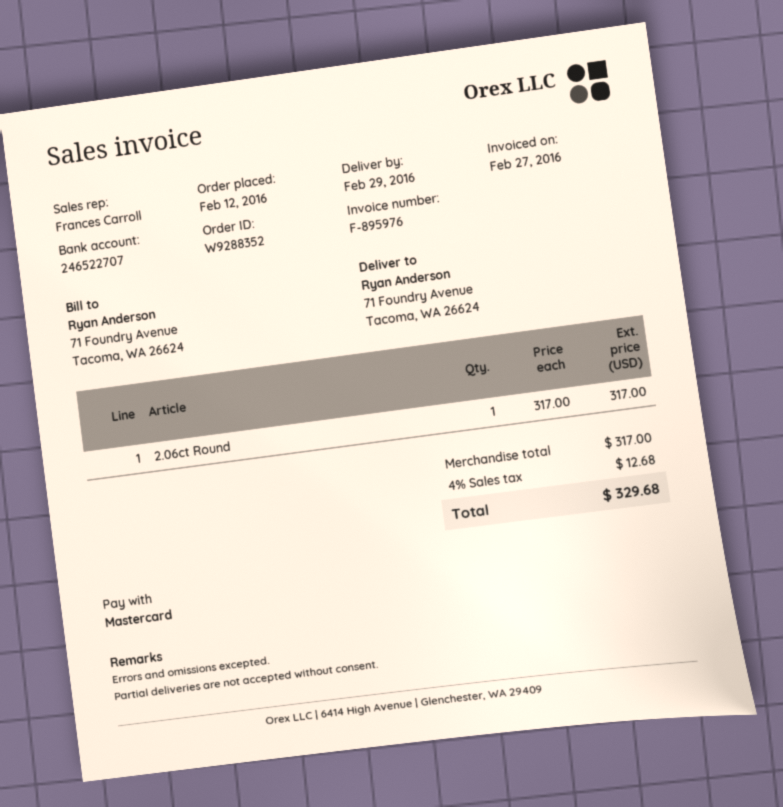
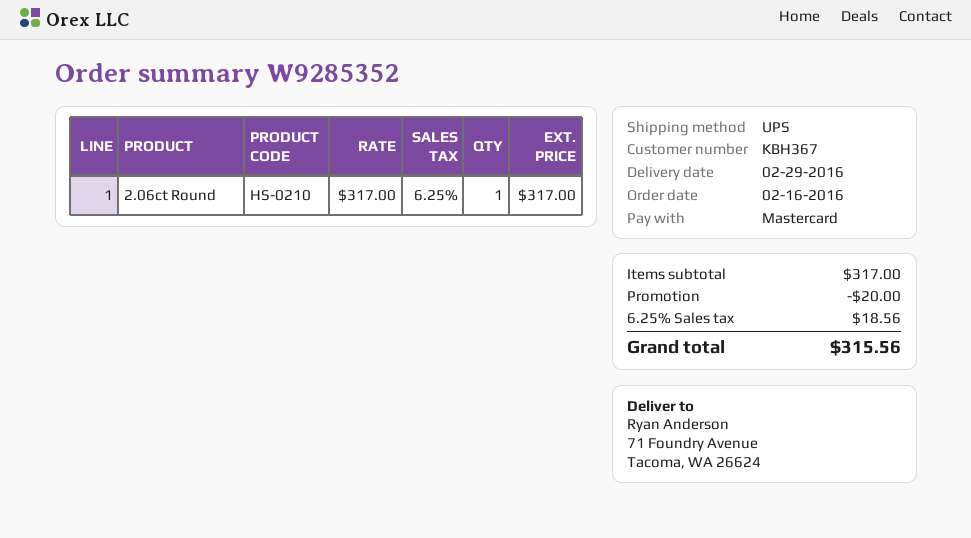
order number: W9288352 -> W9285352
order date: 2016-02-12 -> 2016-02-16
discount: none -> 20.00
tax: 4% = 12.68 -> 6.25% = 18.56
total: 329.68 -> 315.56

